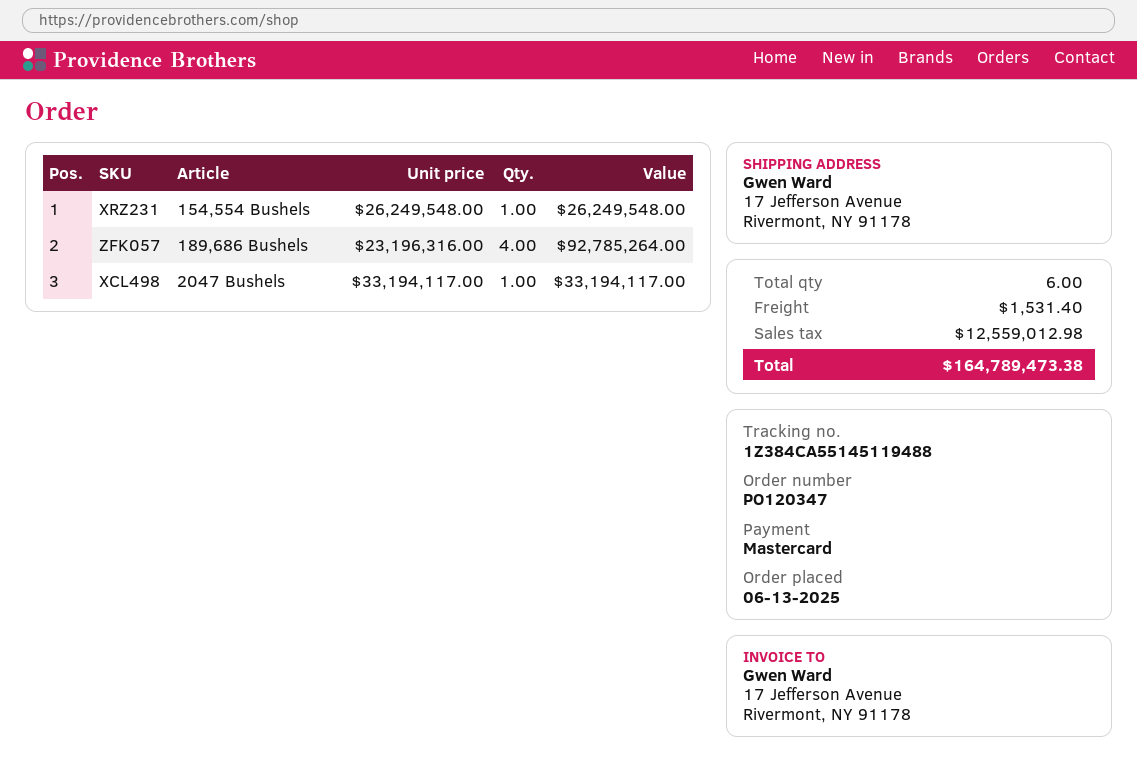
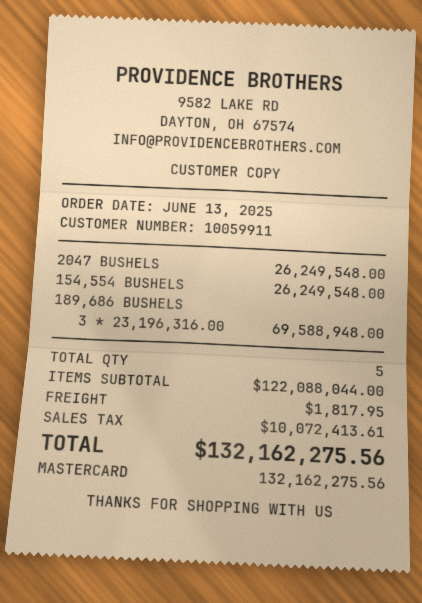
189,686 Bushels: 4 x 23196316.00 = 92785264.00 -> 3 x 23196316.00 = 69588948.00
2047 Bushels: 1 x 33194117.00 = 33194117.00 -> 1 x 26249548.00 = 26249548.00
total quantity: 6 -> 5
shipping: 1531.40 -> 1817.95
tax: 12559012.98 -> 10072413.61
total: 164789473.38 -> 132162275.56

